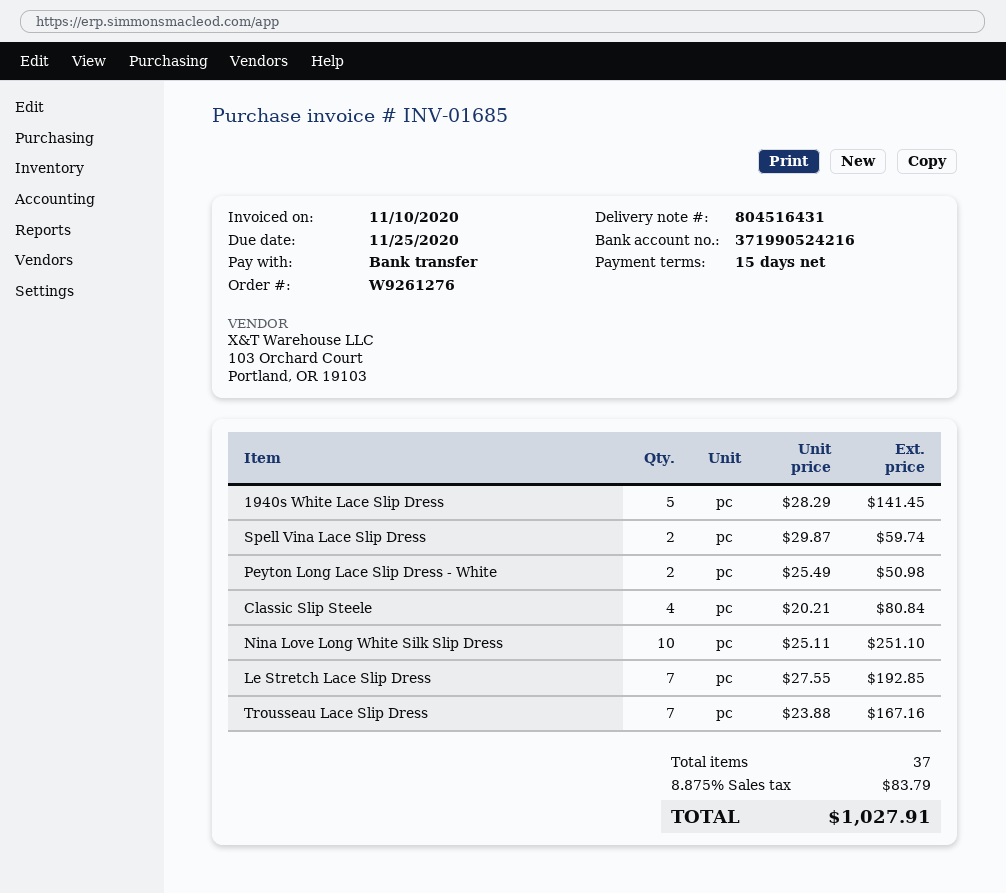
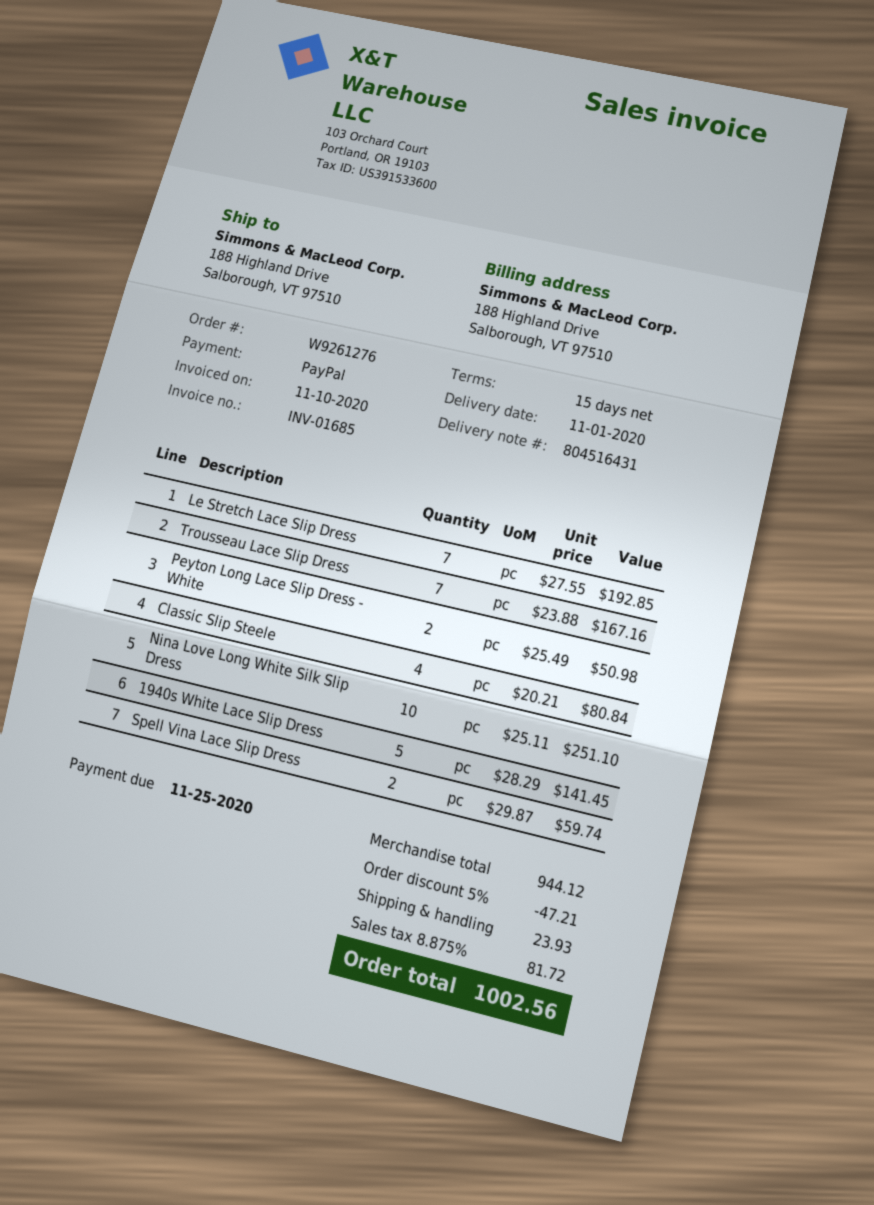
payment method: bank transfer -> PayPal
discount: none -> 5% = 47.21
shipping: none -> 23.93
tax: 8.875% = 83.79 -> 8.875% = 81.72
total: 1027.91 -> 1002.56

